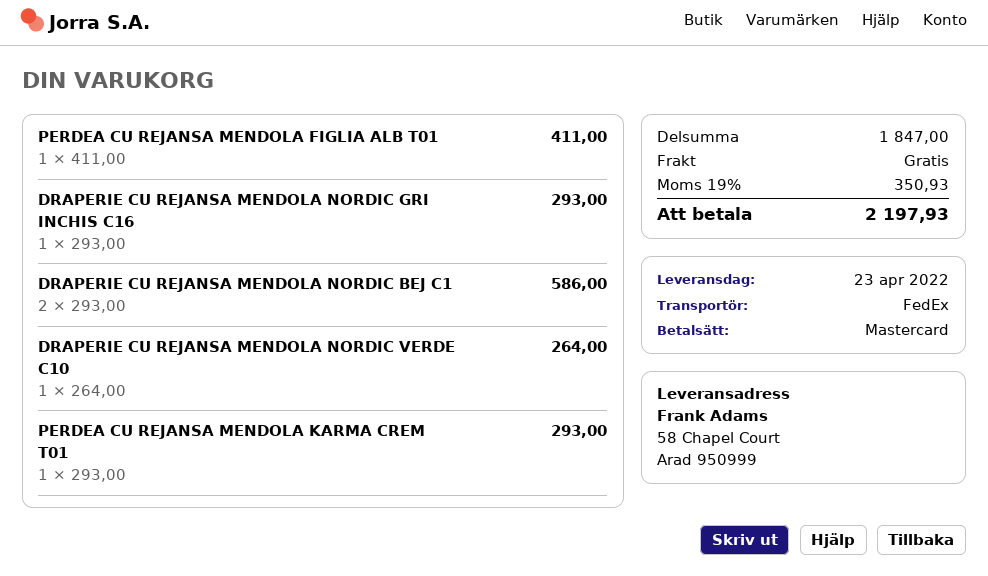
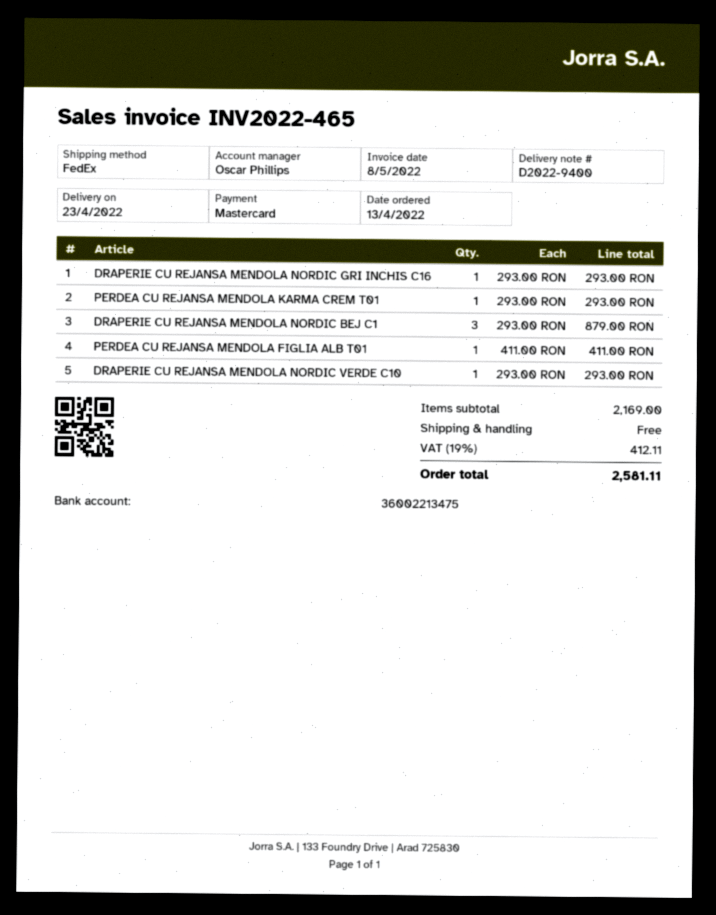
DRAPERIE CU REJANSA MENDOLA NORDIC BEJ C1: 2 x 293.00 = 586.00 -> 3 x 293.00 = 879.00
DRAPERIE CU REJANSA MENDOLA NORDIC VERDE C10: 1 x 264.00 = 264.00 -> 1 x 293.00 = 293.00
subtotal: 1847.00 -> 2169.00
tax: 19% = 350.93 -> 19% = 412.11
total: 2197.93 -> 2581.11

